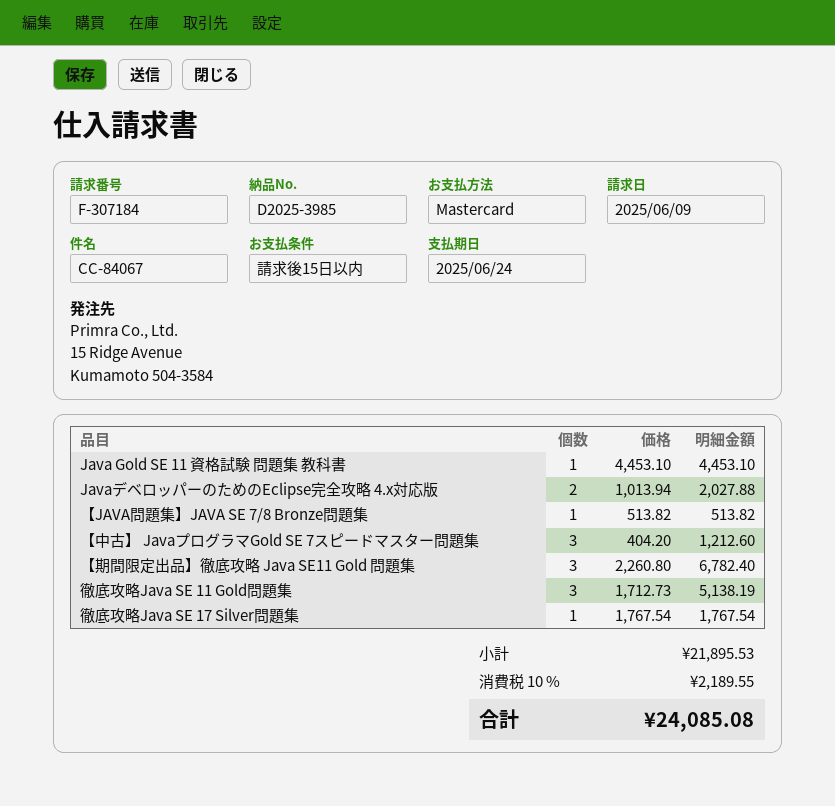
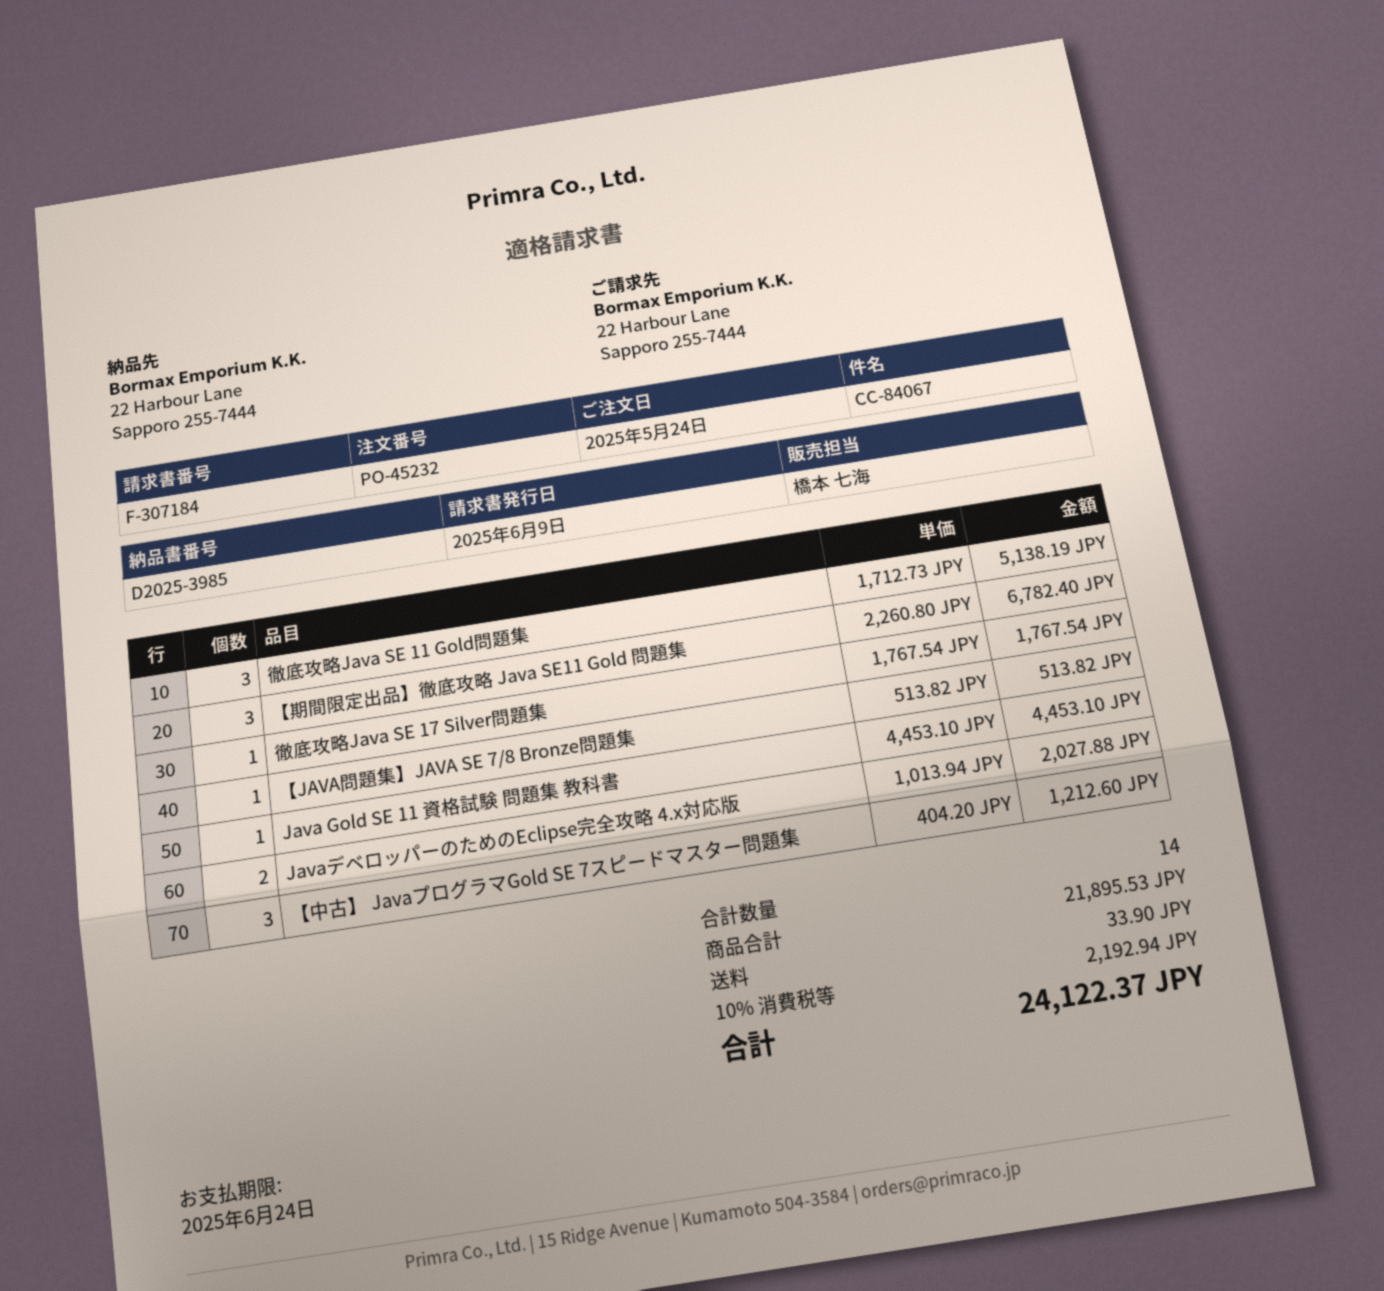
shipping: none -> 33.90
tax: 10% = 2189.55 -> 10% = 2192.94
total: 24085.08 -> 24122.37

